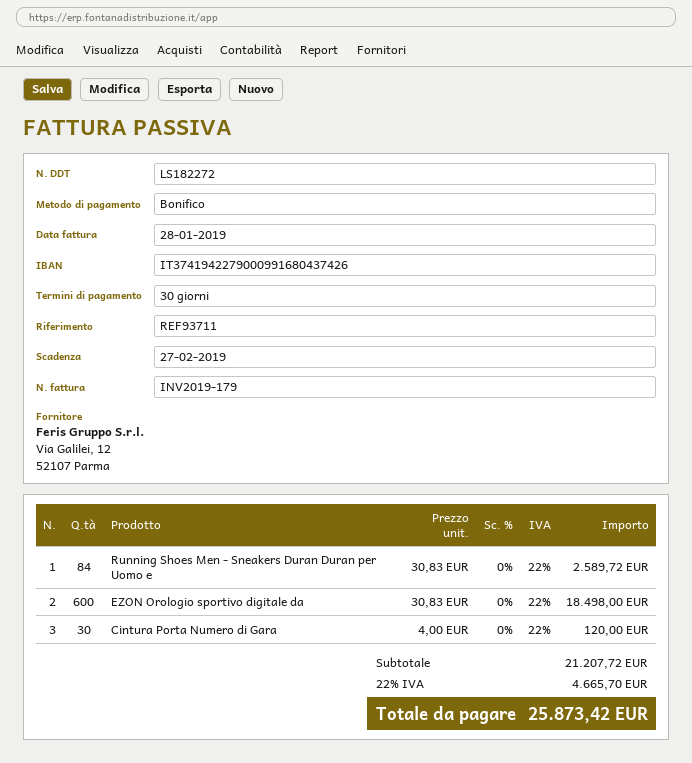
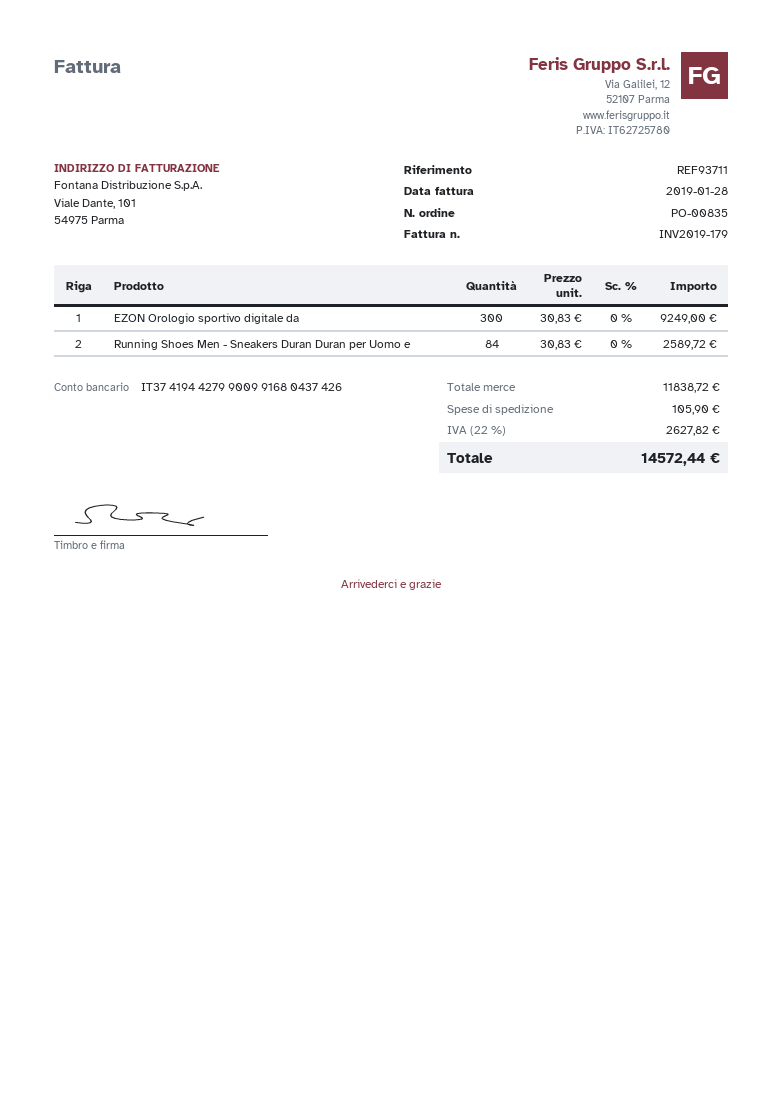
bank account: IT3741942279000991680437426 -> IT3741944279900991680437426
EZON Orologio sportivo digitale da: 600 x 30.83 = 18498.00 -> 300 x 30.83 = 9249.00
Cintura Porta Numero di Gara: 30 x 4.00 = 120.00 -> none
subtotal: 21207.72 -> 11838.72
shipping: none -> 105.90
tax: 22% = 4665.70 -> 22% = 2627.82
total: 25873.42 -> 14572.44

